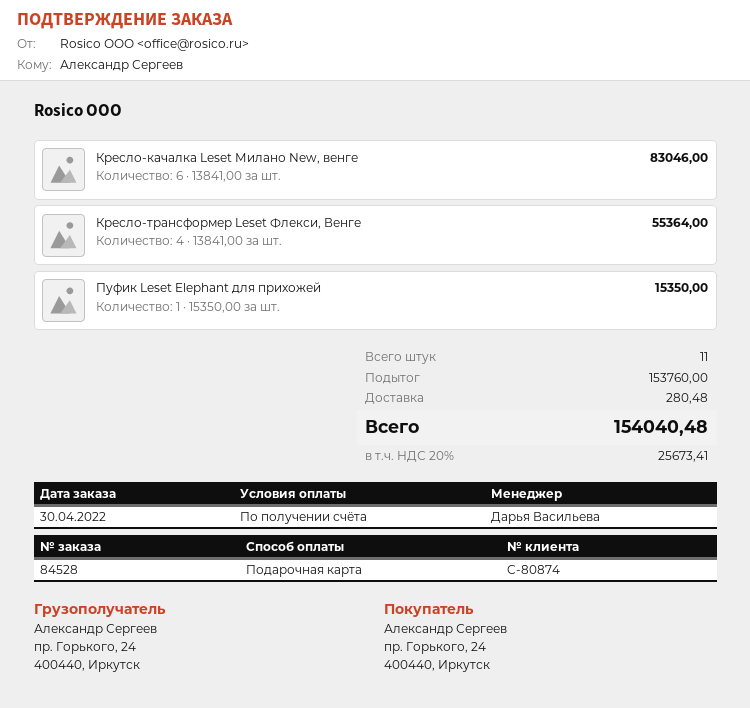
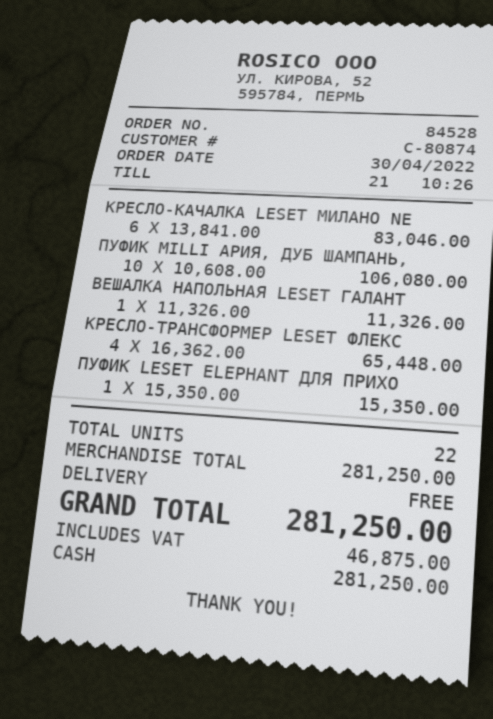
payment method: gift card -> cash
Кресло-трансформер Leset Флекси, Венге: 4 x 13841.00 = 55364.00 -> 4 x 16362.00 = 65448.00
ПУФИК MILLI АРИЯ, ДУБ ШАМПАНЬ,: none -> 10 x 10608.00 = 106080.00
ВЕШАЛКА НАПОЛЬНАЯ LESET ГАЛАНТ: none -> 1 x 11326.00 = 11326.00
total quantity: 11 -> 22
subtotal: 153760.00 -> 281250.00
shipping: 280.48 -> 0.00
tax: 25673.41 -> 46875.00
total: 154040.48 -> 281250.00

